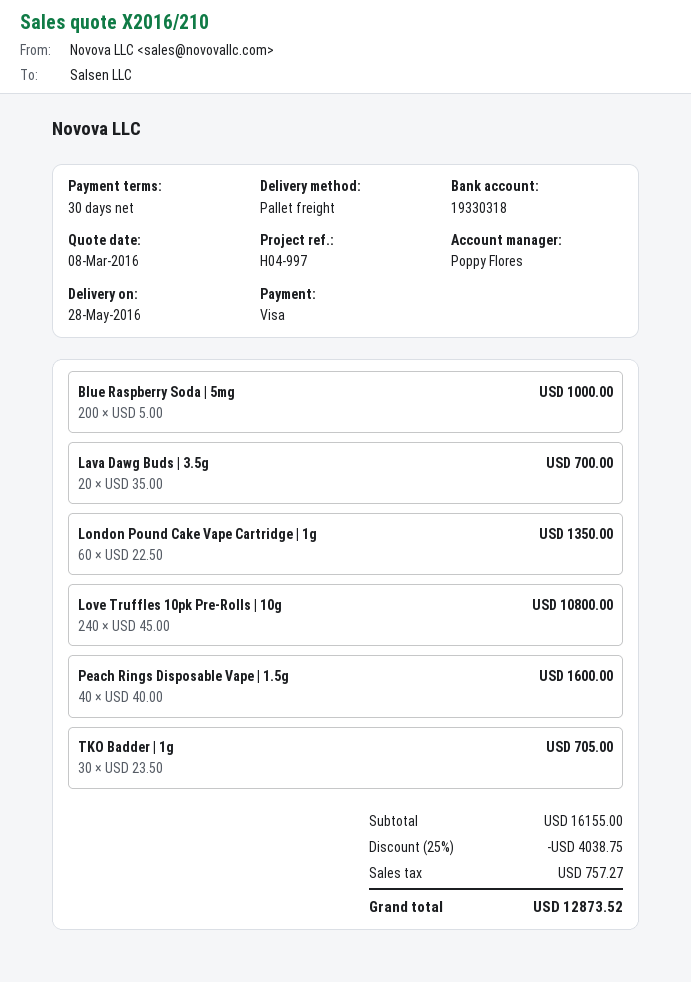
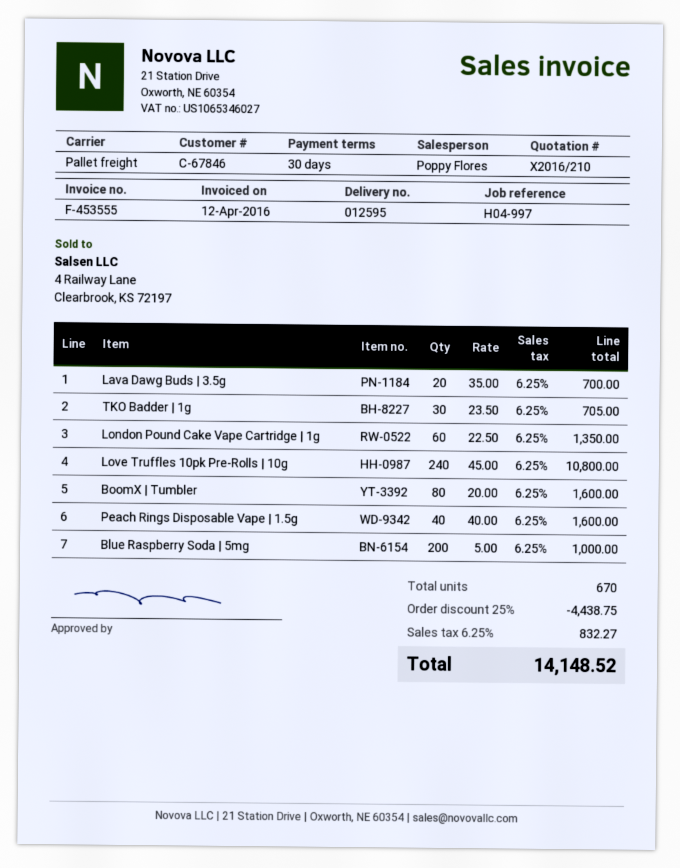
BoomX | Tumbler: none -> 80 x 20.00 = 1600.00
discount: 25% = 4038.75 -> 25% = 4438.75
tax: 757.27 -> 832.27
total: 12873.52 -> 14148.52

